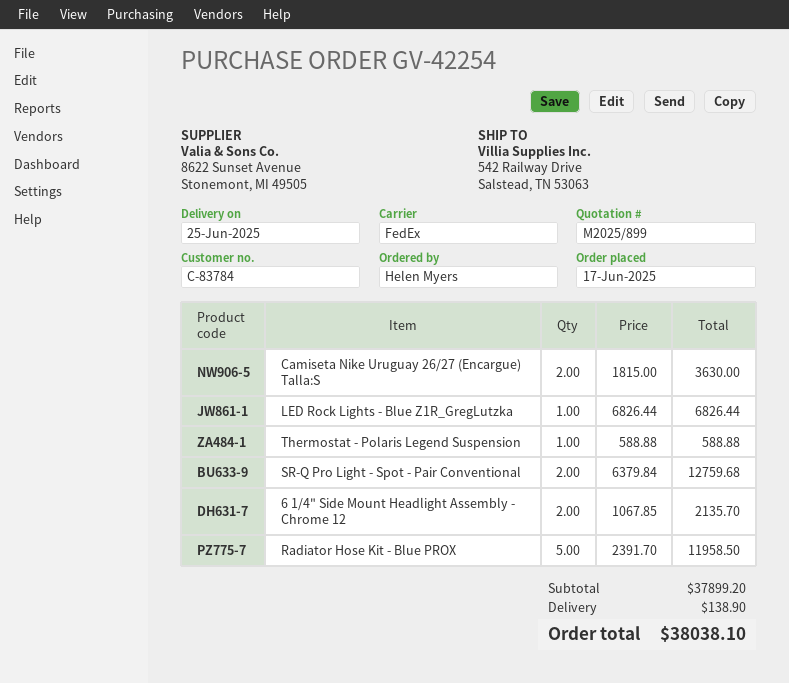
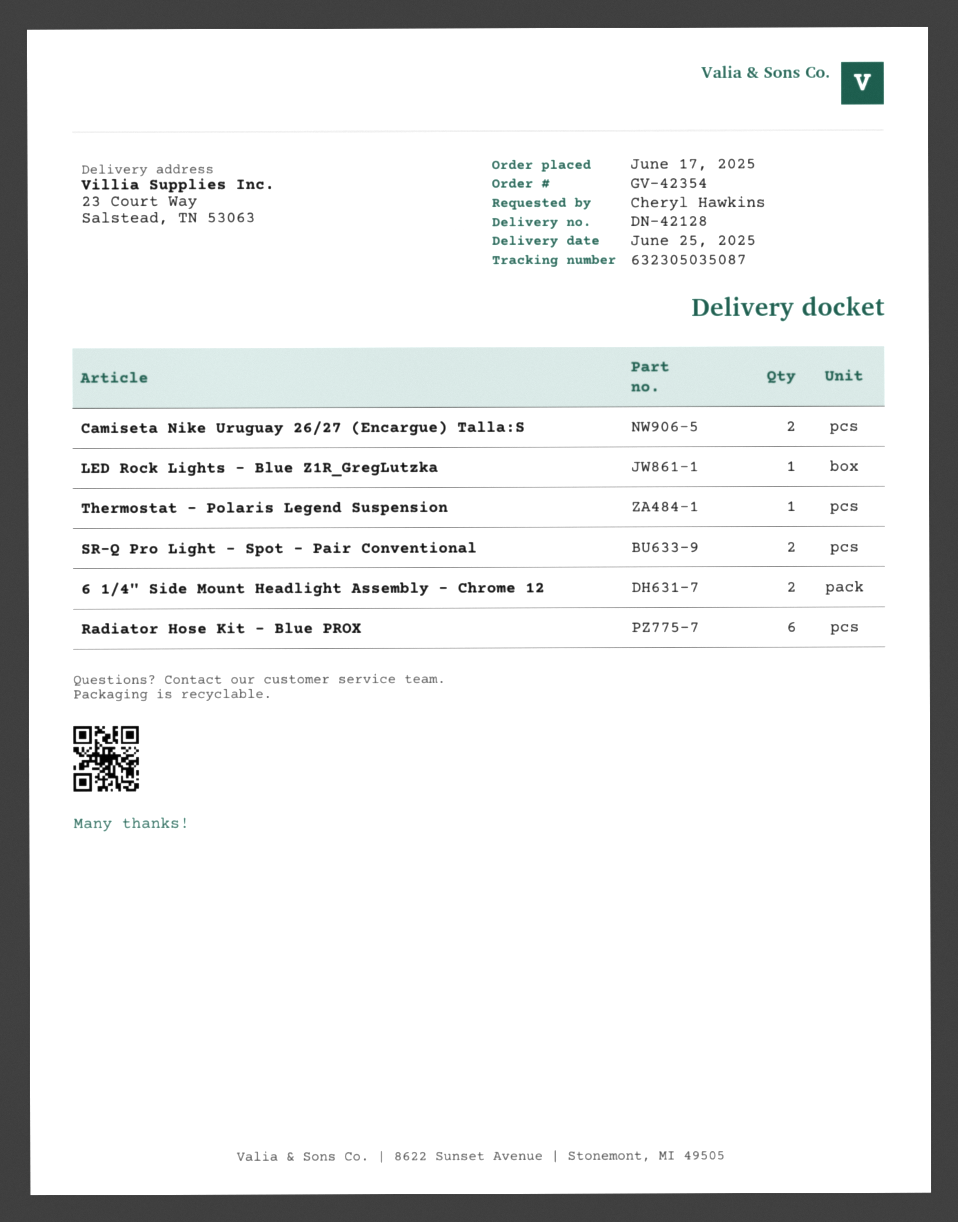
order number: GV-42254 -> GV-42354
ordered by: Helen Myers -> Cheryl Hawkins
ship to: 542 Railway Drive, Salstead, TN 53063 -> 23 Court Way, Salstead, TN 53063
Radiator Hose Kit - Blue PROX: 5 -> 6

